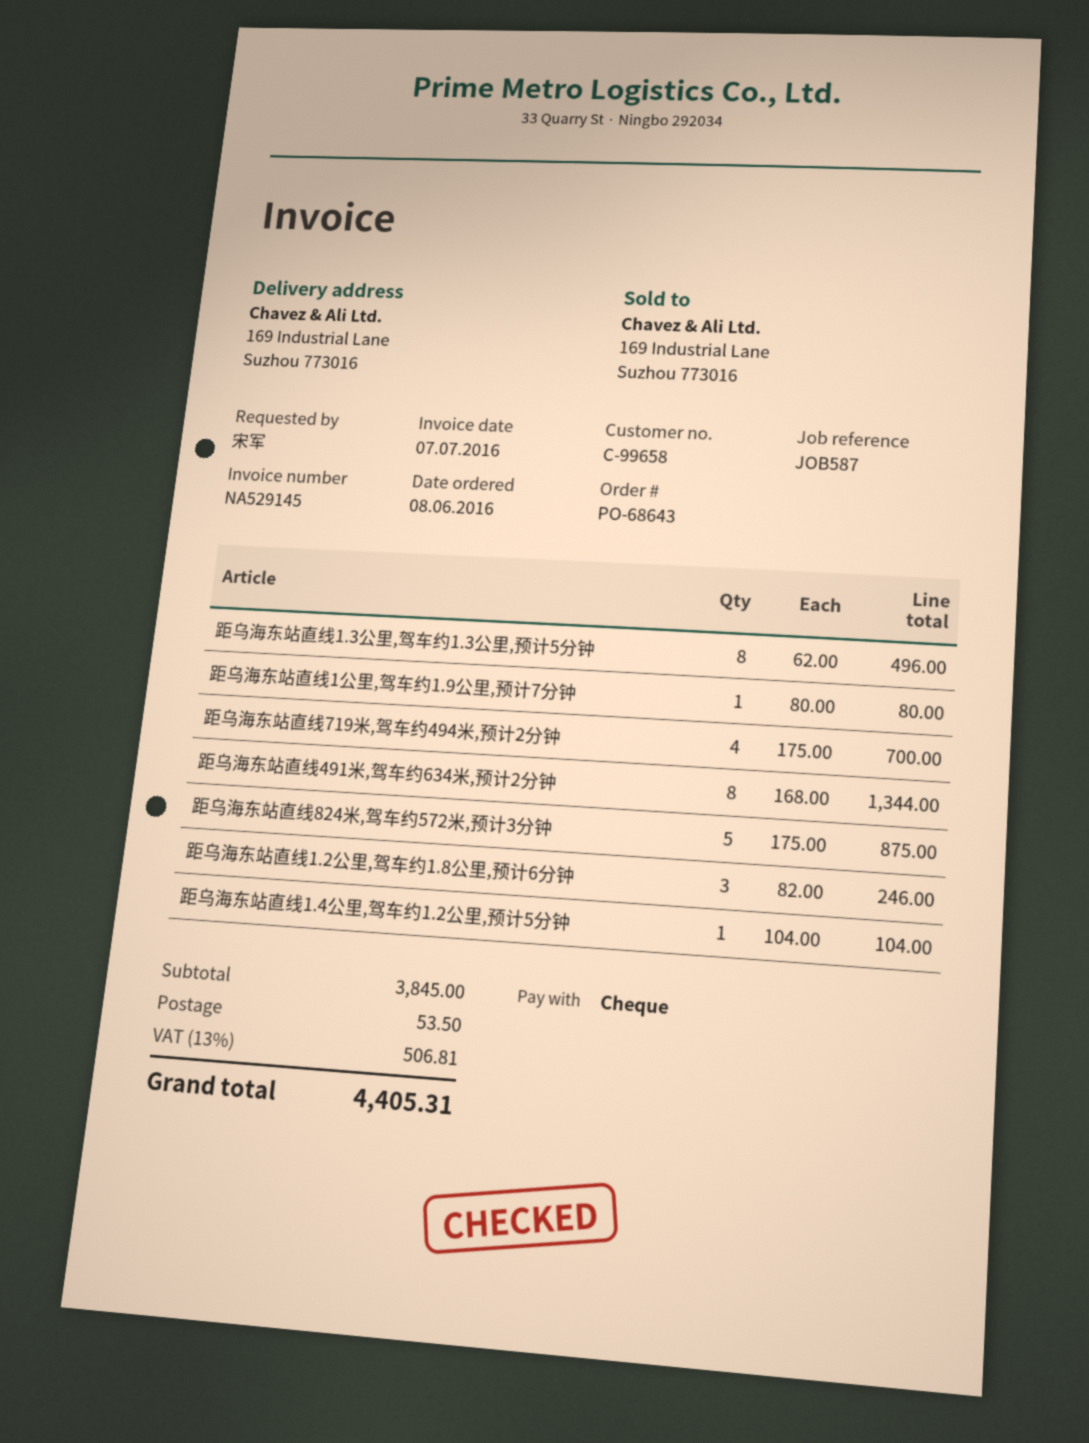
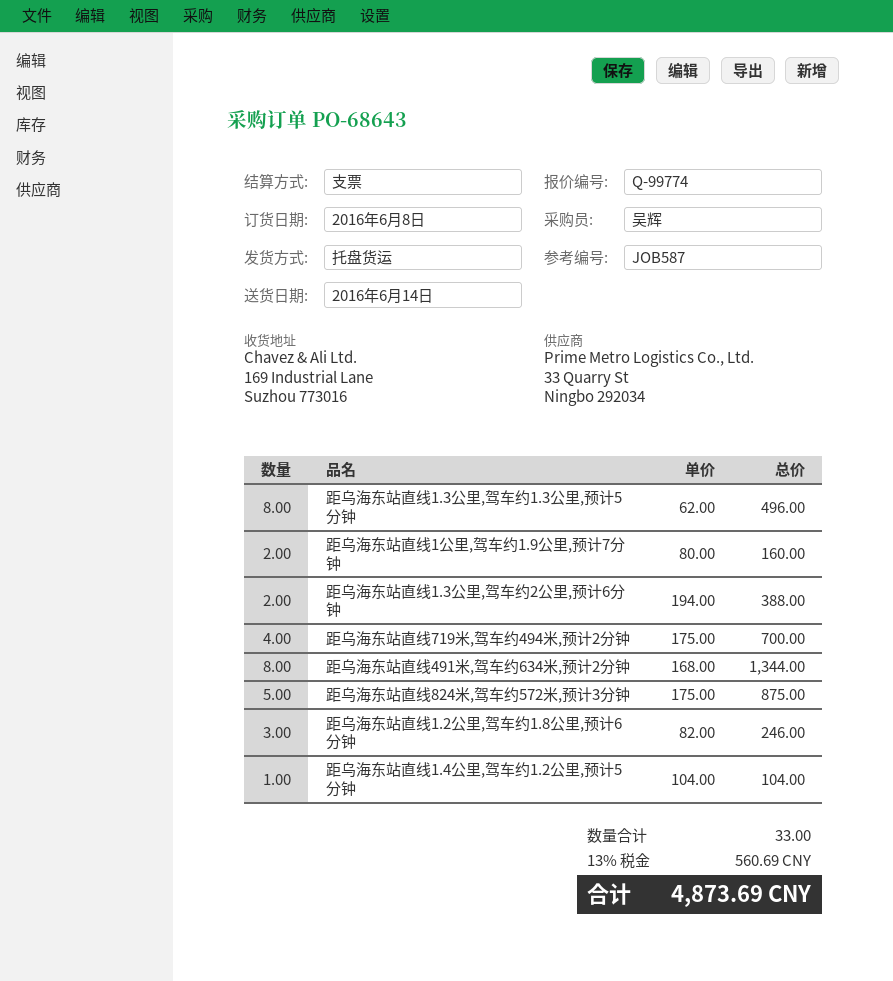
ordered by: 宋军 -> 吴辉
距乌海东站直线1公里,驾车约1.9公里,预计7分钟: 1 x 80.00 = 80.00 -> 2 x 80.00 = 160.00
距乌海东站直线1.3公里,驾车约2公里,预计6分钟: none -> 2 x 194.00 = 388.00
shipping: 53.50 -> none
tax: 13% = 506.81 -> 13% = 560.69
total: 4405.31 -> 4873.69

